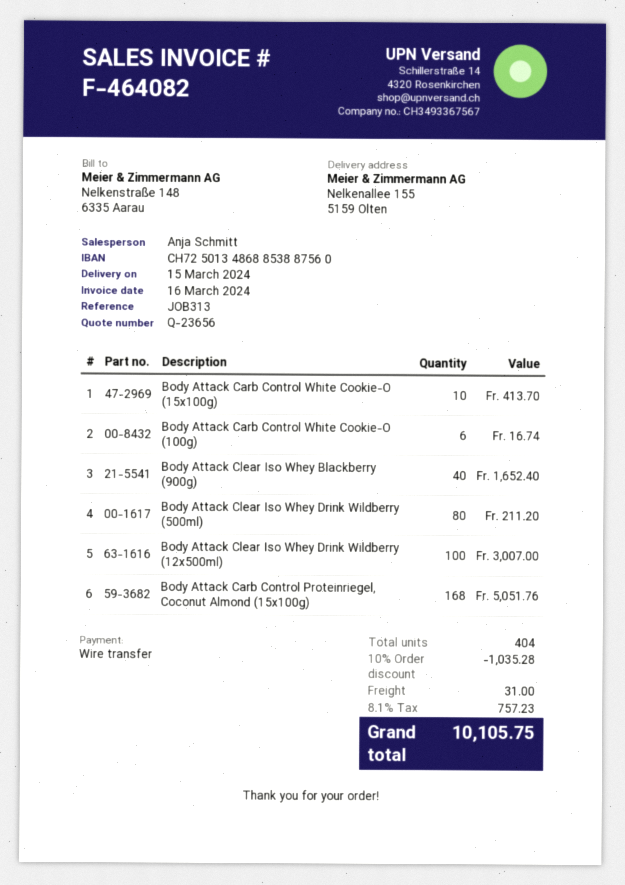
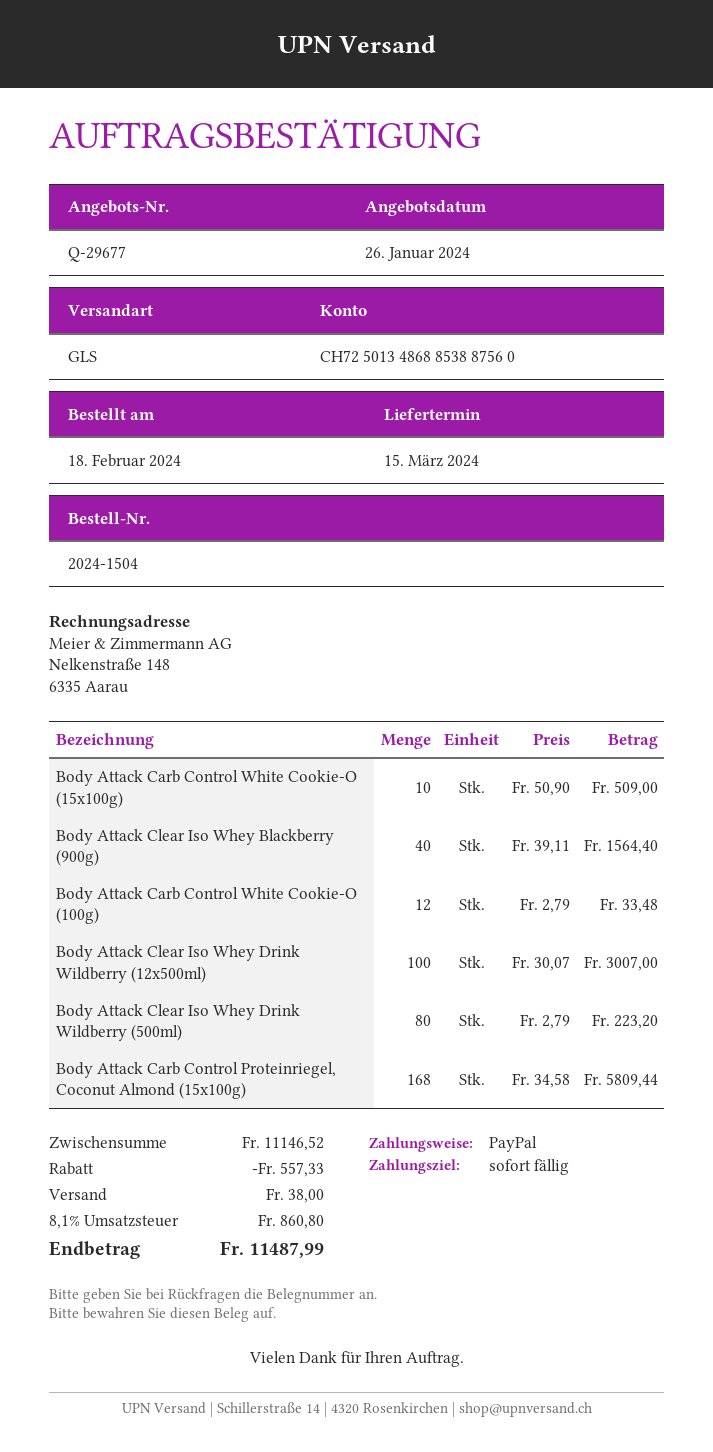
quote number: Q-23656 -> Q-29677
payment method: bank transfer -> PayPal
Body Attack Carb Control White Cookie-O (15x100g): 10 for 413.70 -> 10 for 509.00
Body Attack Carb Control White Cookie-O (100g): 6 for 16.74 -> 12 for 33.48
Body Attack Clear Iso Whey Blackberry (900g): 40 for 1652.40 -> 40 for 1564.40
Body Attack Clear Iso Whey Drink Wildberry (500ml): 80 for 211.20 -> 80 for 223.20
Body Attack Carb Control Proteinriegel, Coconut Almond (15x100g): 168 for 5051.76 -> 168 for 5809.44
discount: 1035.28 -> 557.33
shipping: 31.00 -> 38.00
tax: 8.1% = 757.23 -> 8.1% = 860.80
total: 10105.75 -> 11487.99

